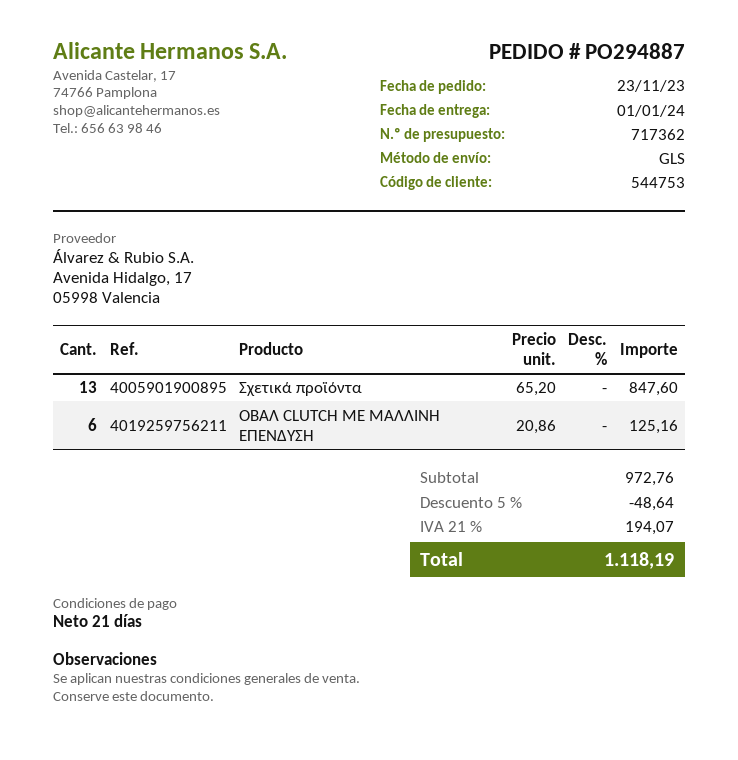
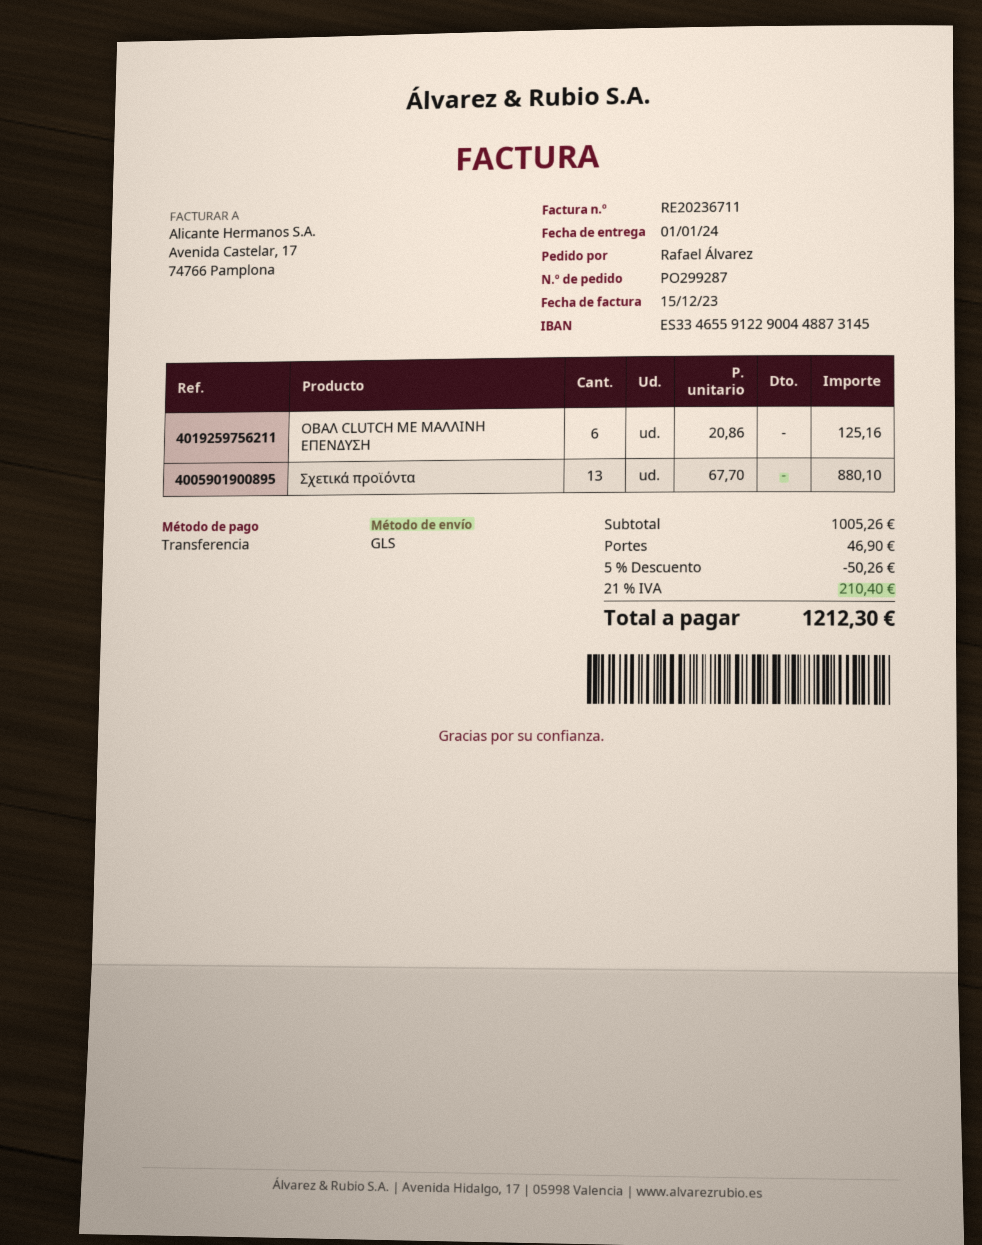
order number: PO294887 -> PO299287
Σχετικά προϊόντα: 13 x 65.20 = 847.60 -> 13 x 67.70 = 880.10
subtotal: 972.76 -> 1005.26
discount: 5% = 48.64 -> 5% = 50.26
shipping: none -> 46.90
tax: 21% = 194.07 -> 21% = 210.40
total: 1118.19 -> 1212.30

